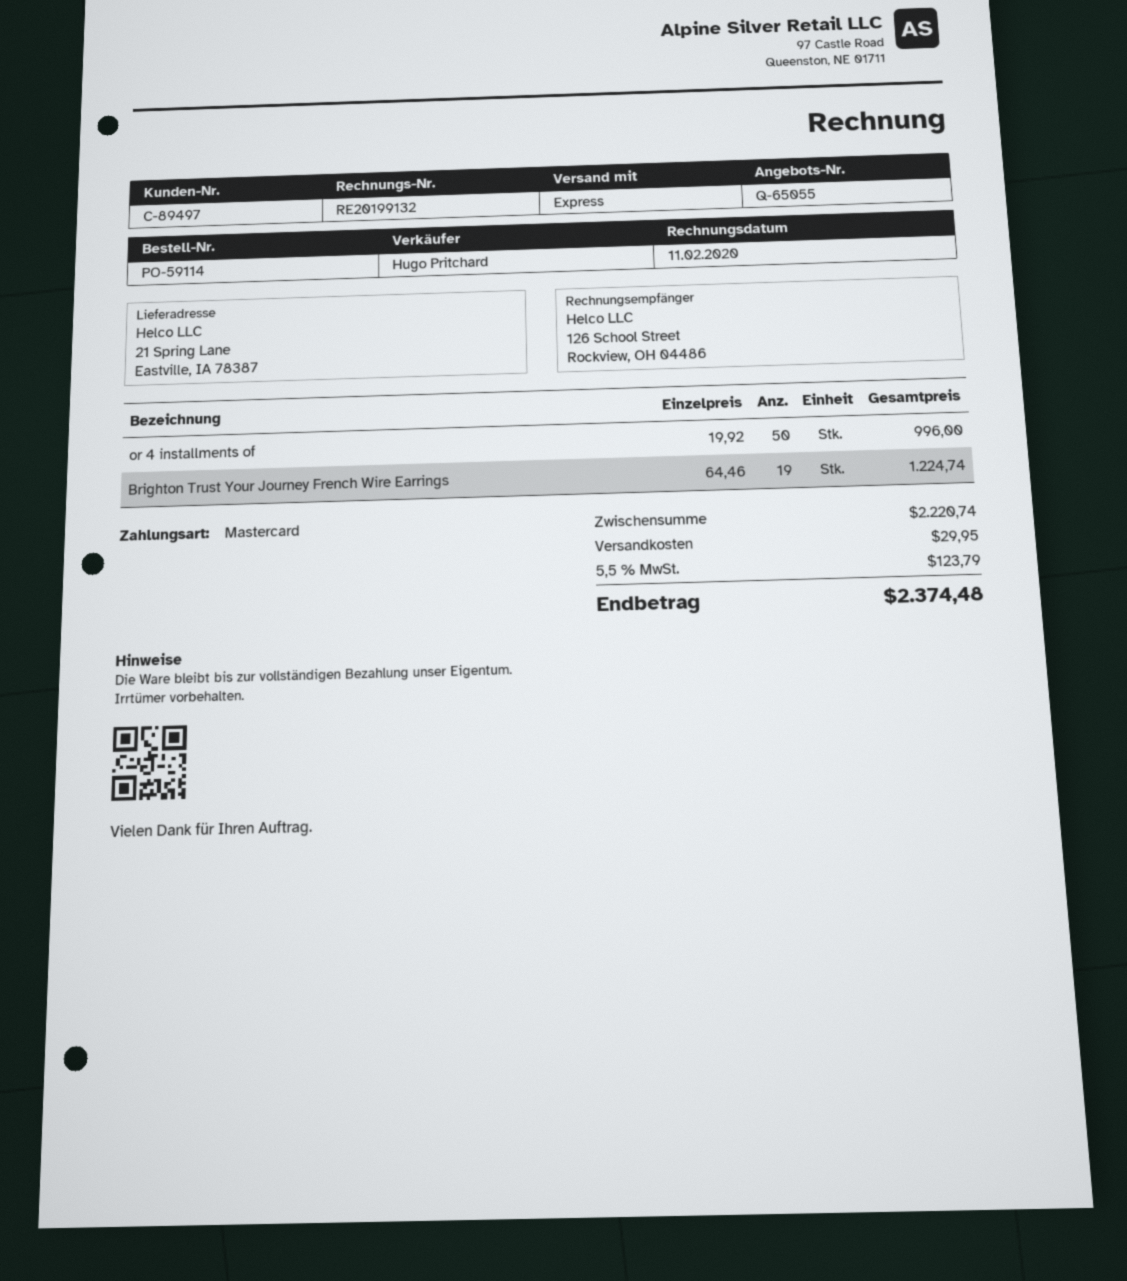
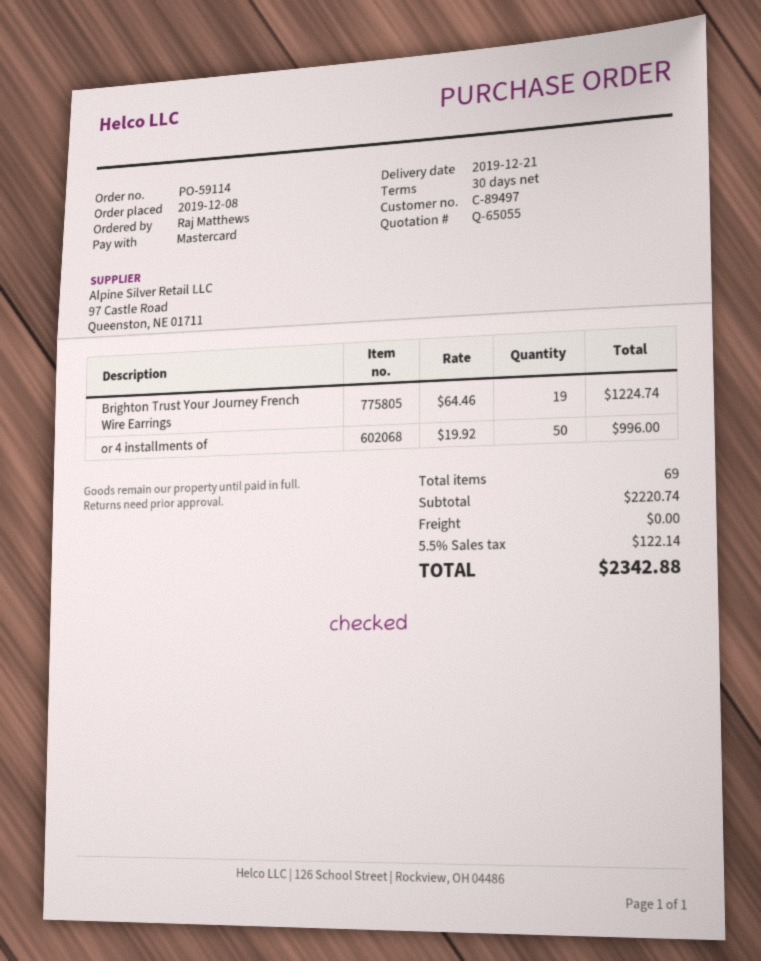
shipping: 29.95 -> 0.00
tax: 5.5% = 123.79 -> 5.5% = 122.14
total: 2374.48 -> 2342.88

